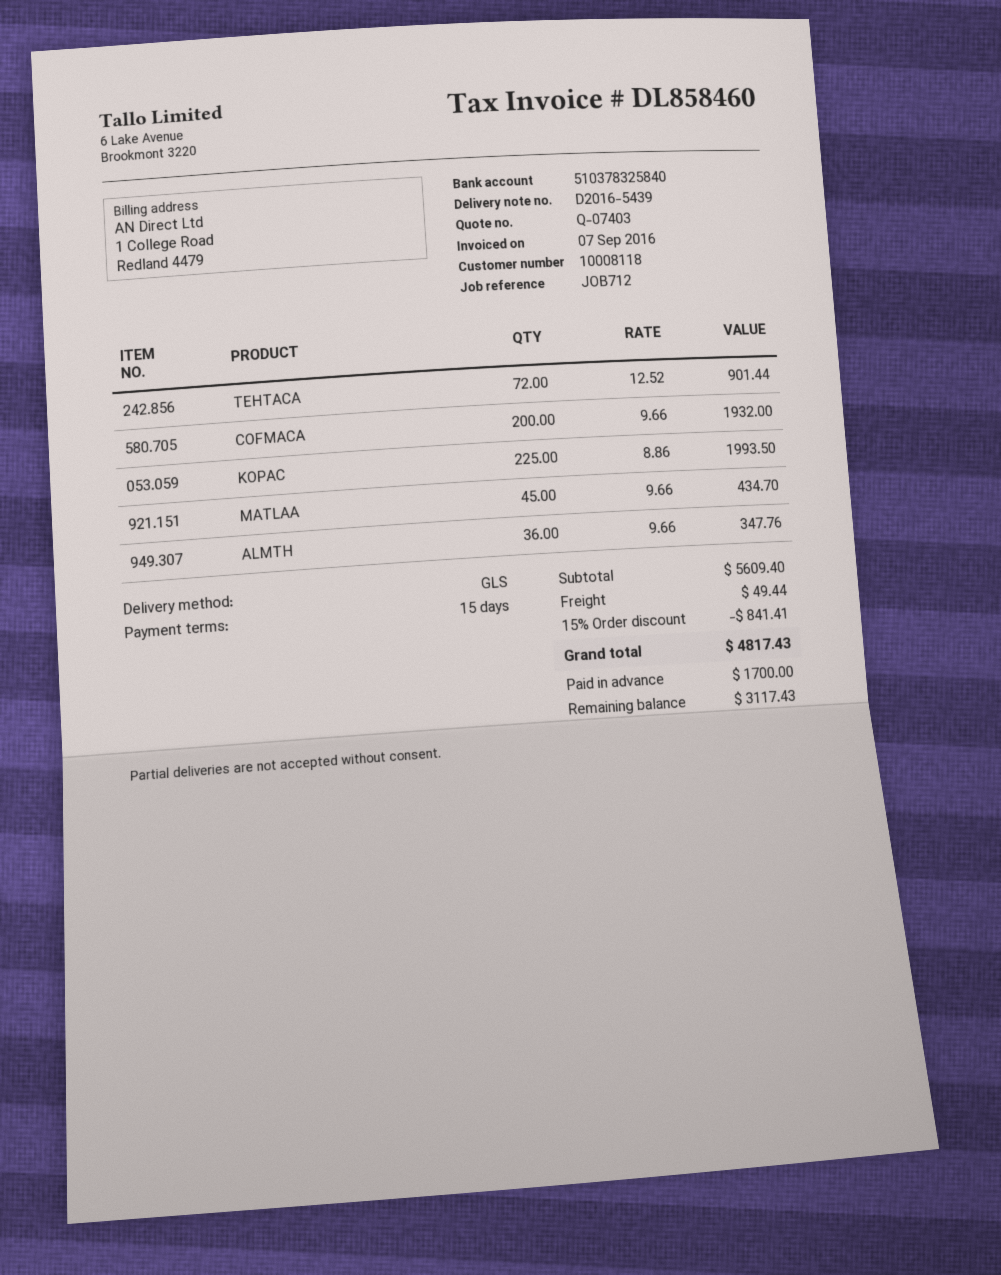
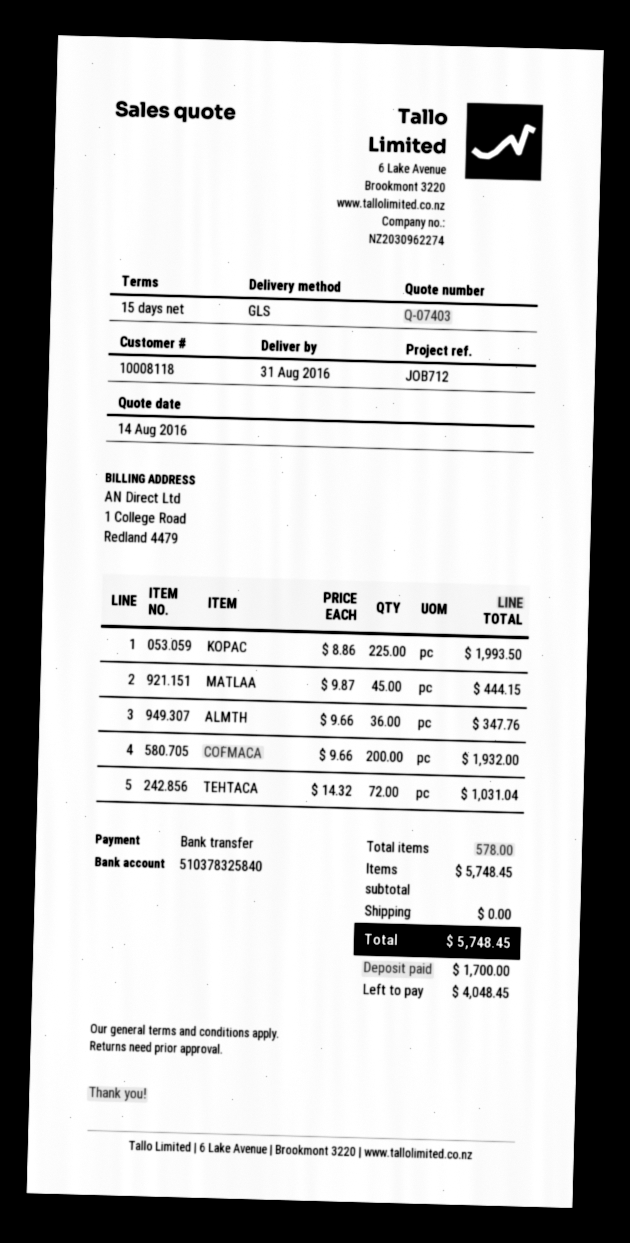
TEHTACA: 72 x 12.52 = 901.44 -> 72 x 14.32 = 1031.04
MATLAA: 45 x 9.66 = 434.70 -> 45 x 9.87 = 444.15
subtotal: 5609.40 -> 5748.45
discount: 15% = 841.41 -> none
shipping: 49.44 -> 0.00
total: 4817.43 -> 5748.45
balance: 3117.43 -> 4048.45

